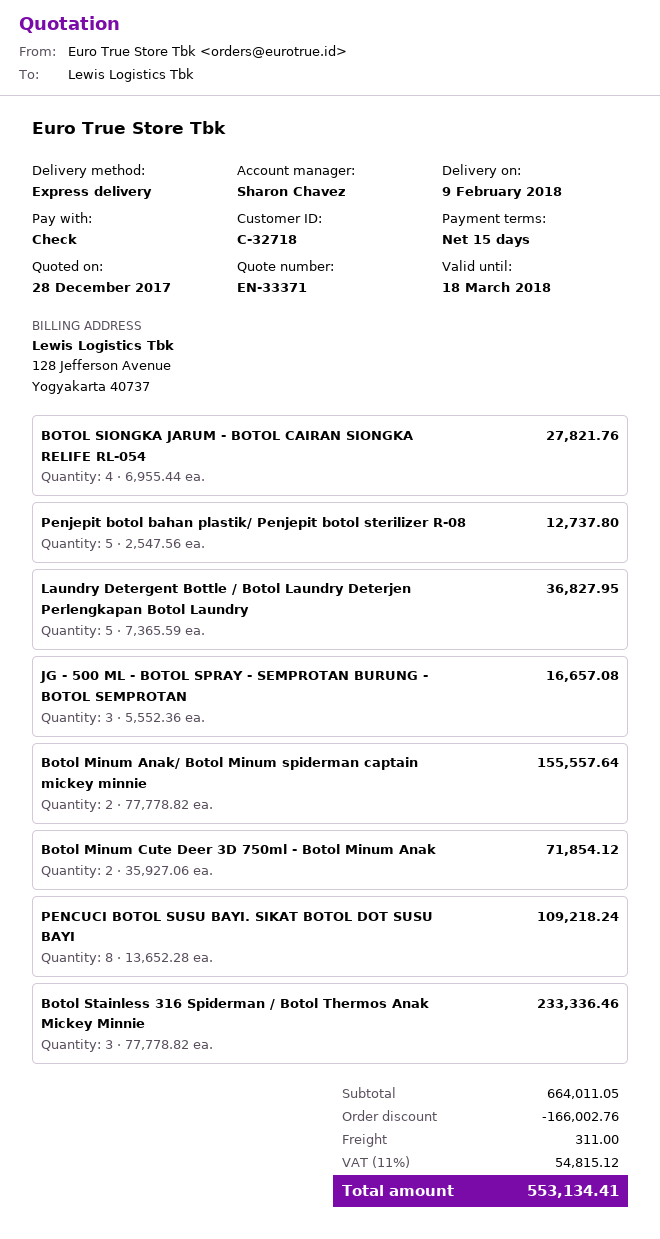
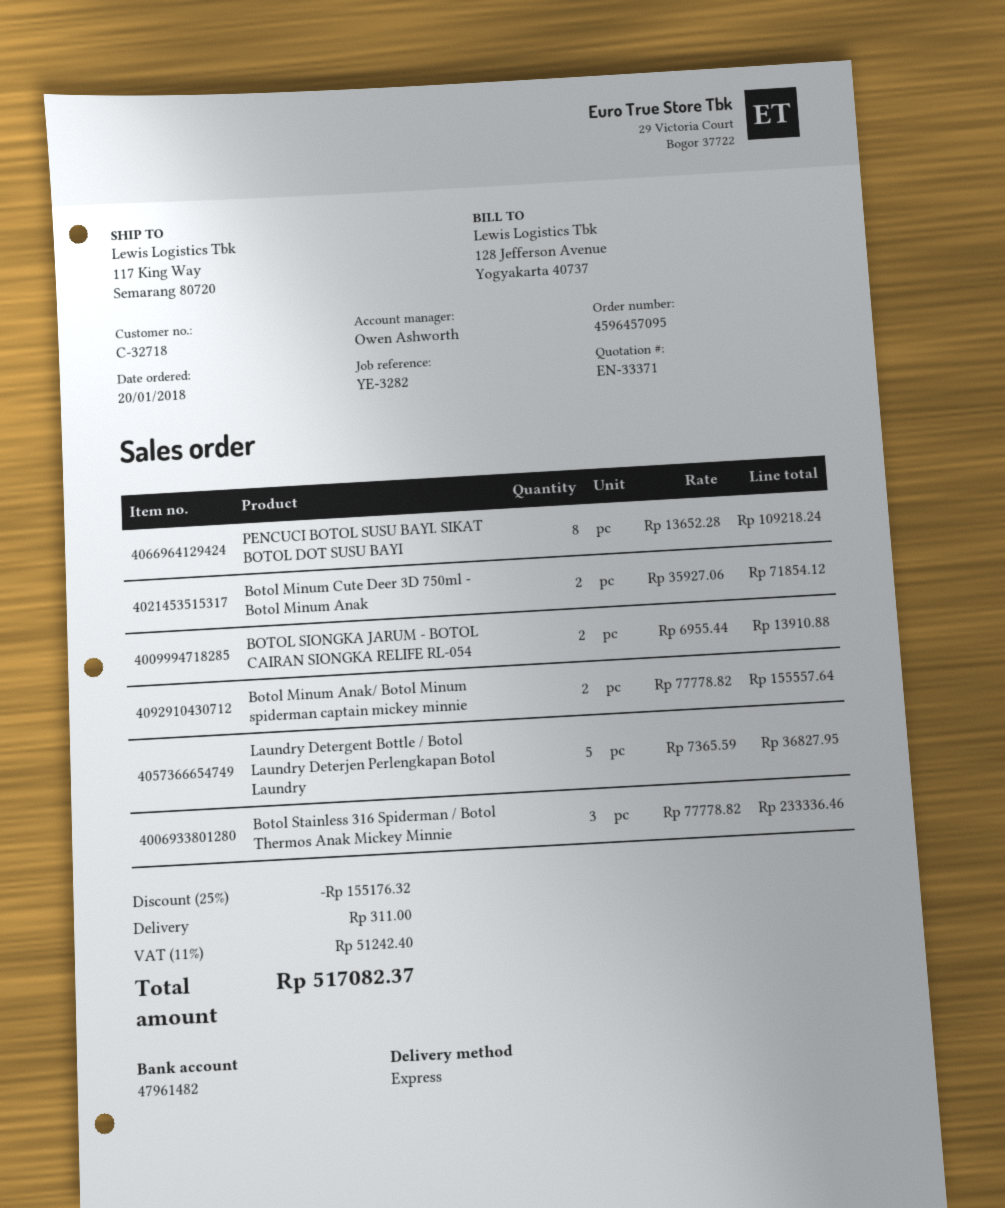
sales rep: Sharon Chavez -> Owen Ashworth
BOTOL SIONGKA JARUM - BOTOL CAIRAN SIONGKA RELIFE RL-054: 4 x 6955.44 = 27821.76 -> 2 x 6955.44 = 13910.88
Penjepit botol bahan plastik/ Penjepit botol sterilizer R-08: 5 x 2547.56 = 12737.80 -> none
JG - 500 ML - BOTOL SPRAY - SEMPROTAN BURUNG - BOTOL SEMPROTAN: 3 x 5552.36 = 16657.08 -> none
discount: 166002.76 -> 155176.32
tax: 11% = 54815.12 -> 11% = 51242.40
total: 553134.41 -> 517082.37

